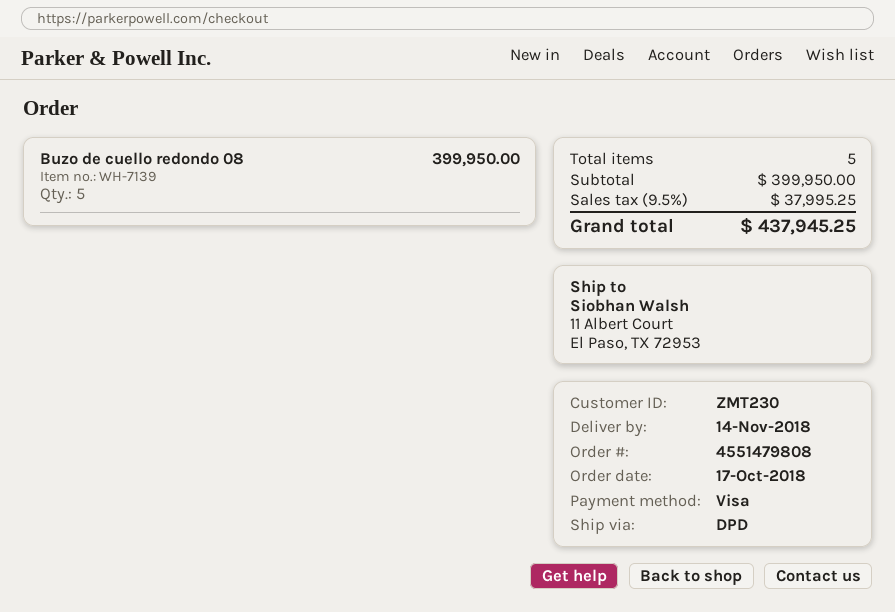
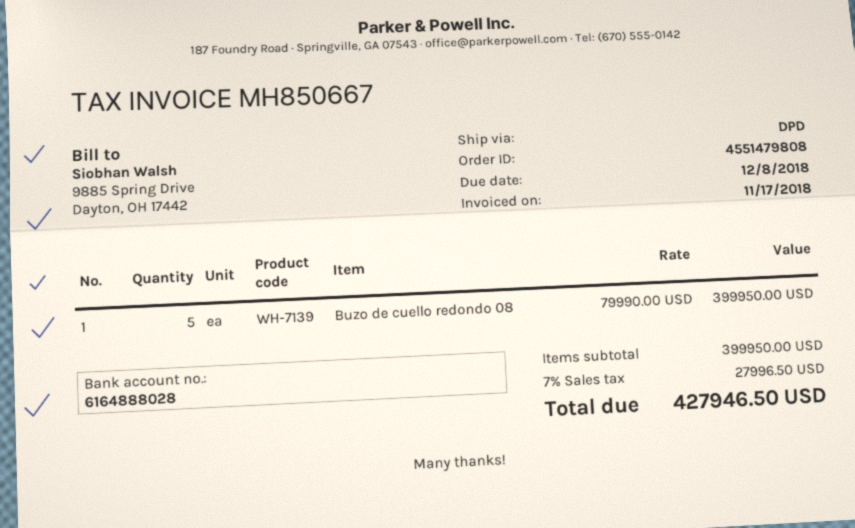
tax: 9.5% = 37995.25 -> 7% = 27996.50
total: 437945.25 -> 427946.50

